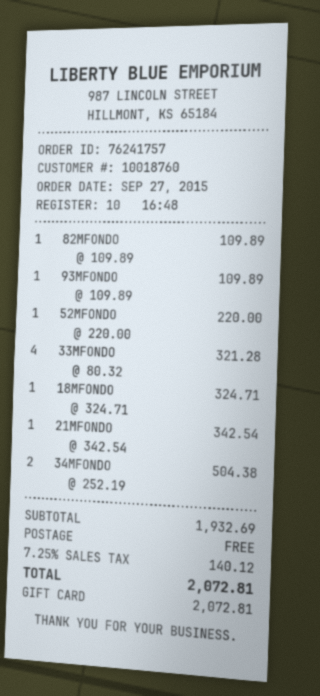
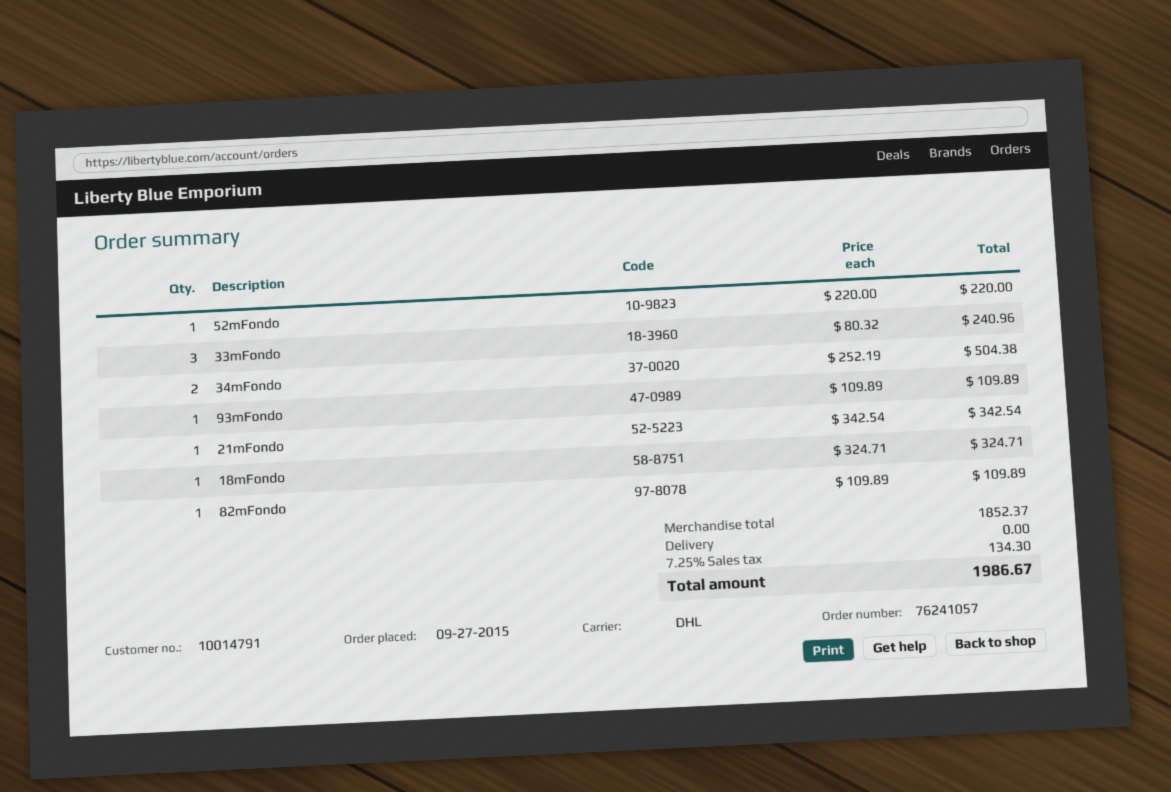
order number: 76241757 -> 76241057
customer number: 10018760 -> 10014791
33MFONDO: 4 x 80.32 = 321.28 -> 3 x 80.32 = 240.96
subtotal: 1932.69 -> 1852.37
tax: 7.25% = 140.12 -> 7.25% = 134.30
total: 2072.81 -> 1986.67

